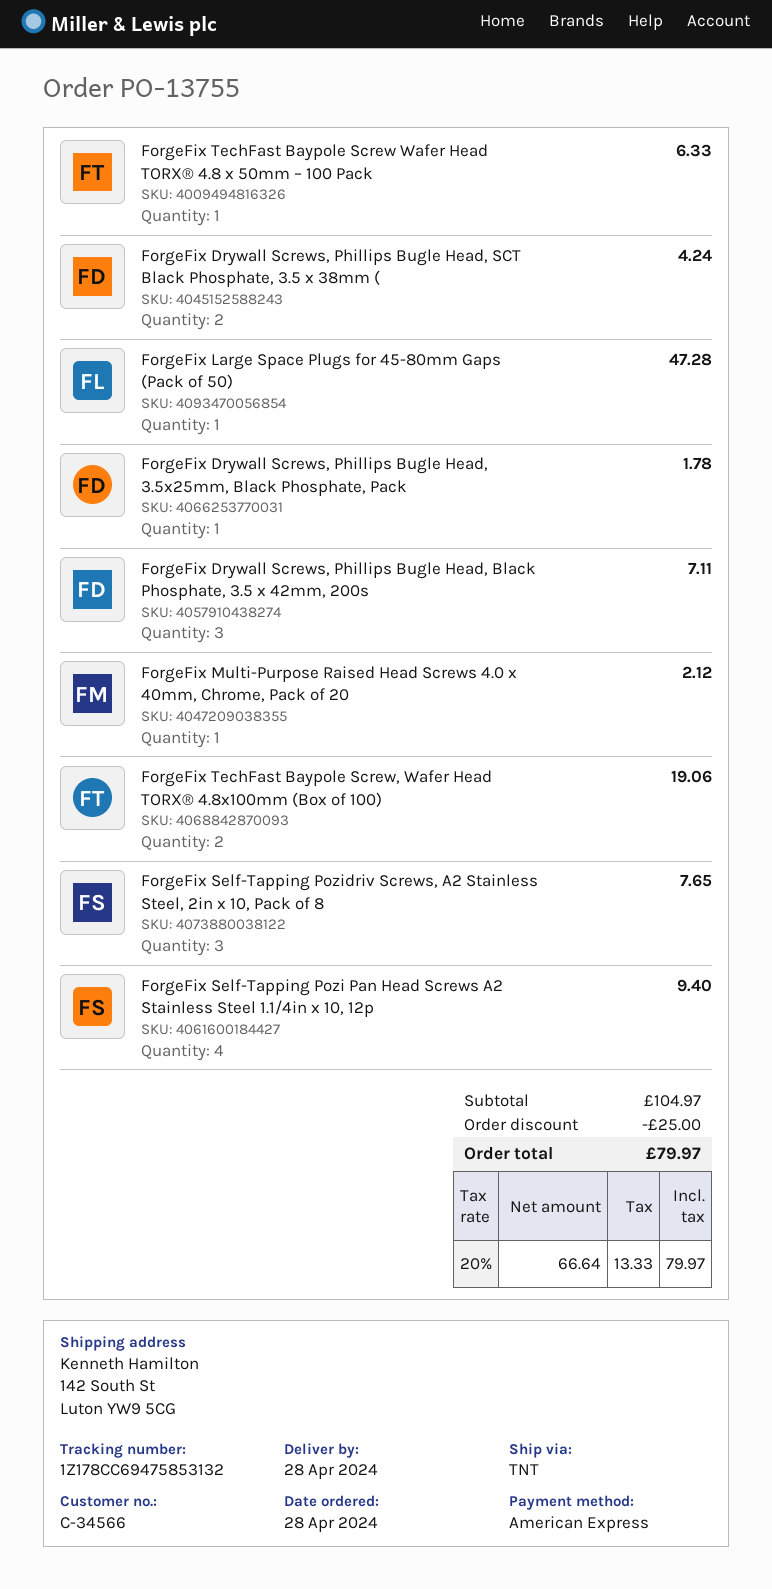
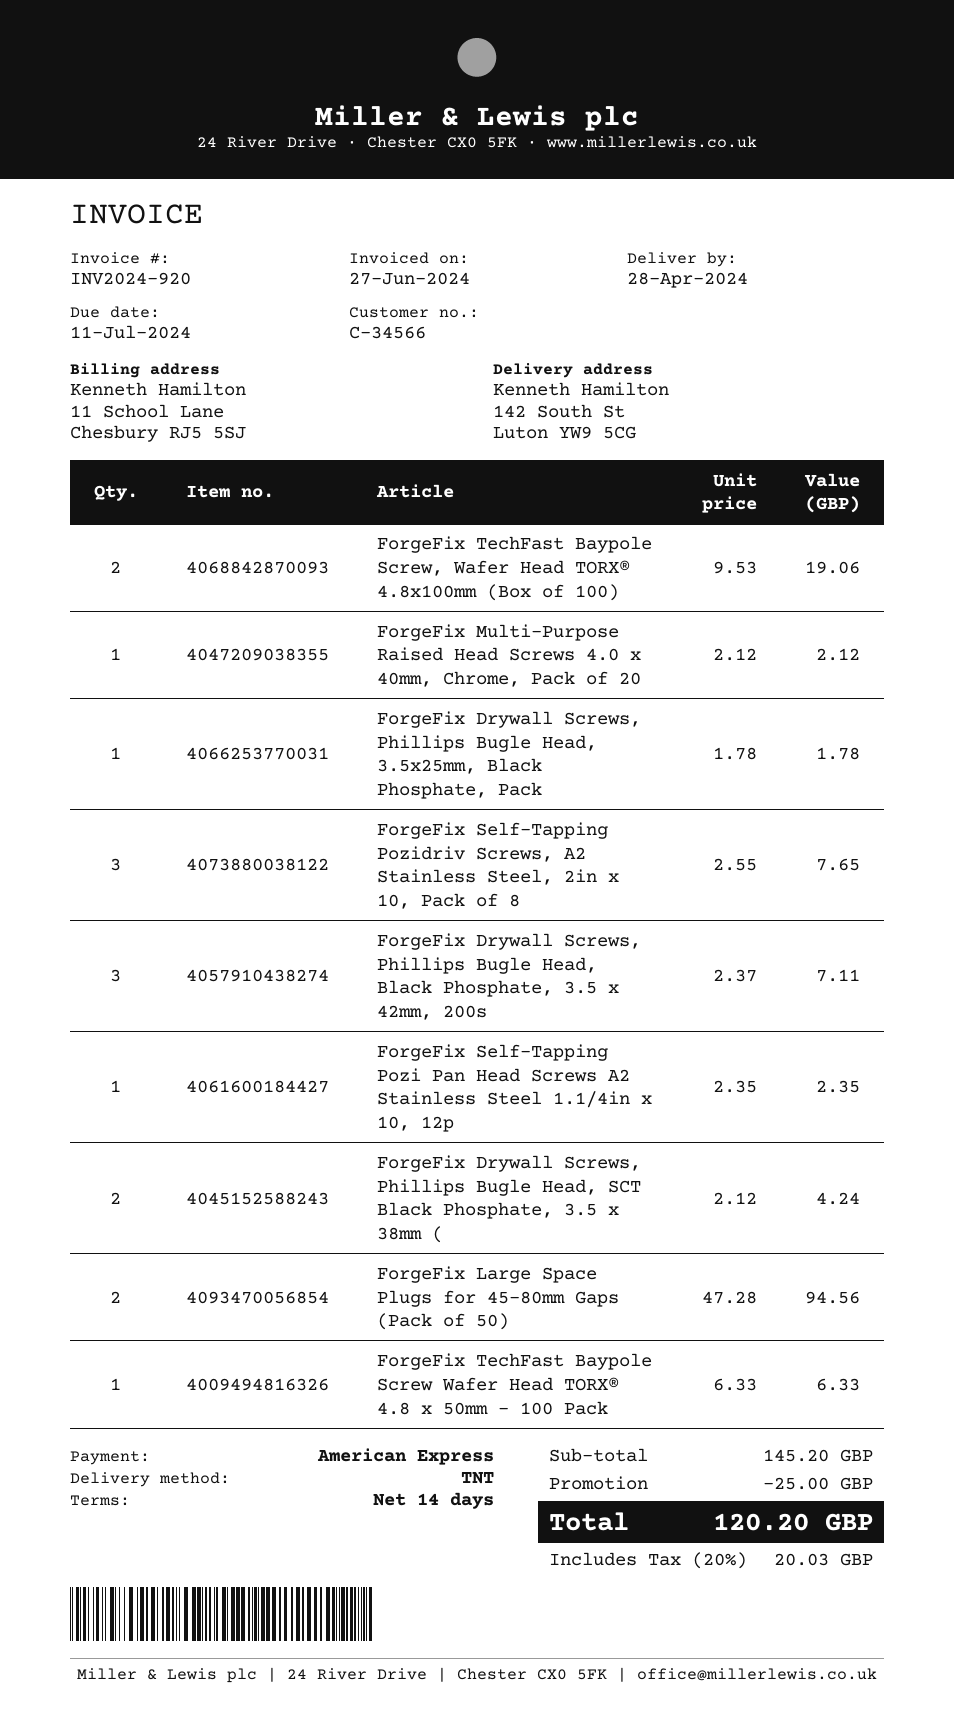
ForgeFix Large Space Plugs for 45-80mm Gaps (Pack of 50): 1 for 47.28 -> 2 for 94.56
ForgeFix Self-Tapping Pozi Pan Head Screws A2 Stainless Steel 1.1/4in x 10, 12p: 4 for 9.40 -> 1 for 2.35
subtotal: 104.97 -> 145.20
tax: 20% = 13.33 -> 20% = 20.03
total: 79.97 -> 120.20

